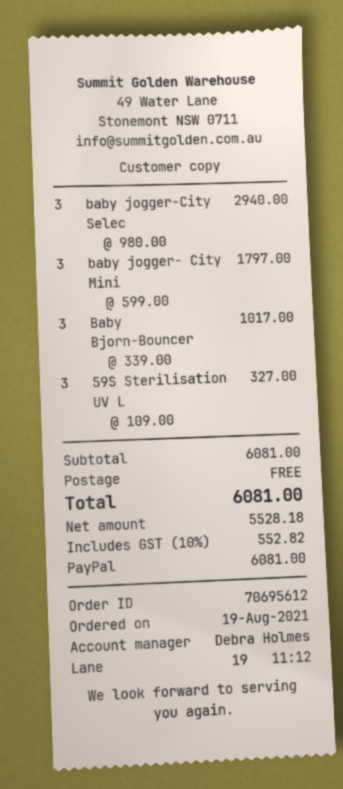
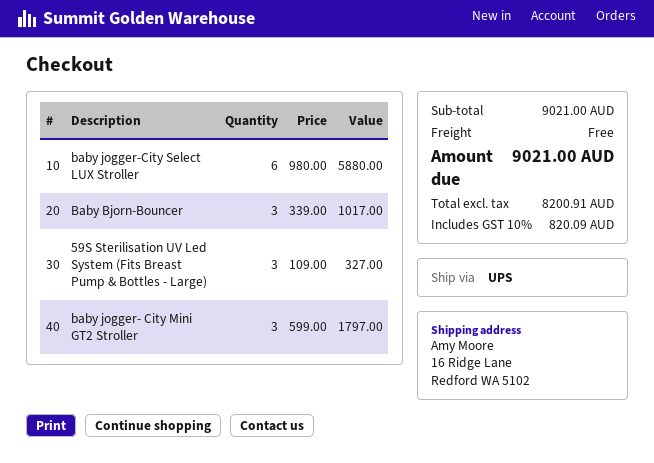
baby jogger-City Selec: 3 x 980.00 = 2940.00 -> 6 x 980.00 = 5880.00
subtotal: 6081.00 -> 9021.00
net: 5528.18 -> 8200.91
tax: 10% = 552.82 -> 10% = 820.09
total: 6081.00 -> 9021.00

